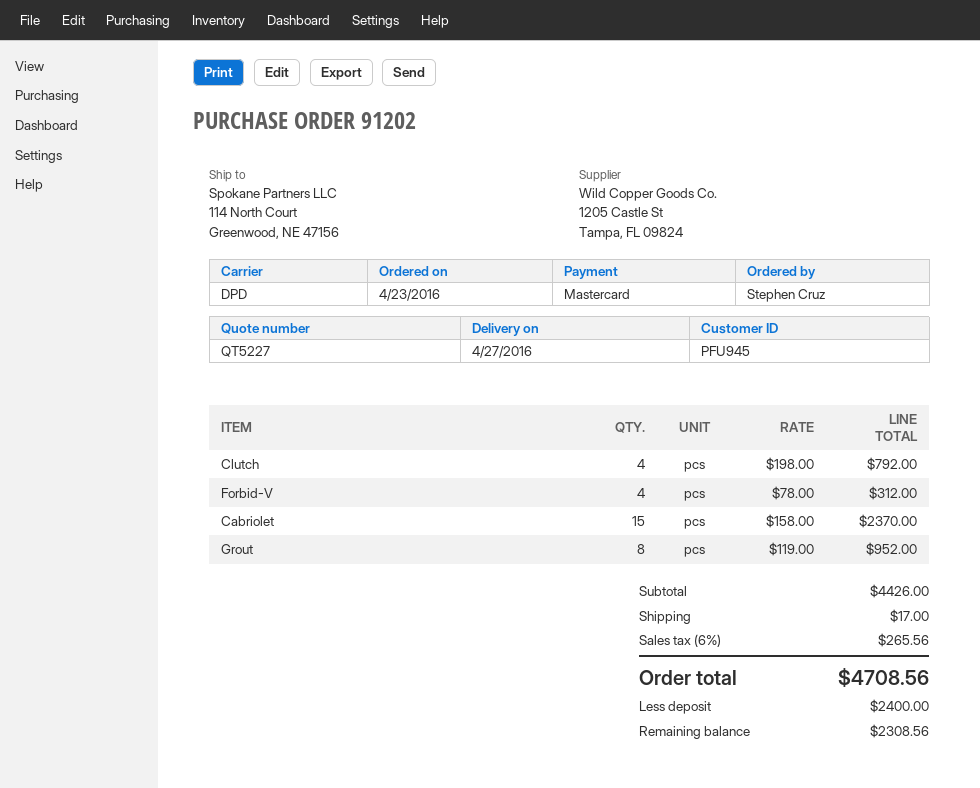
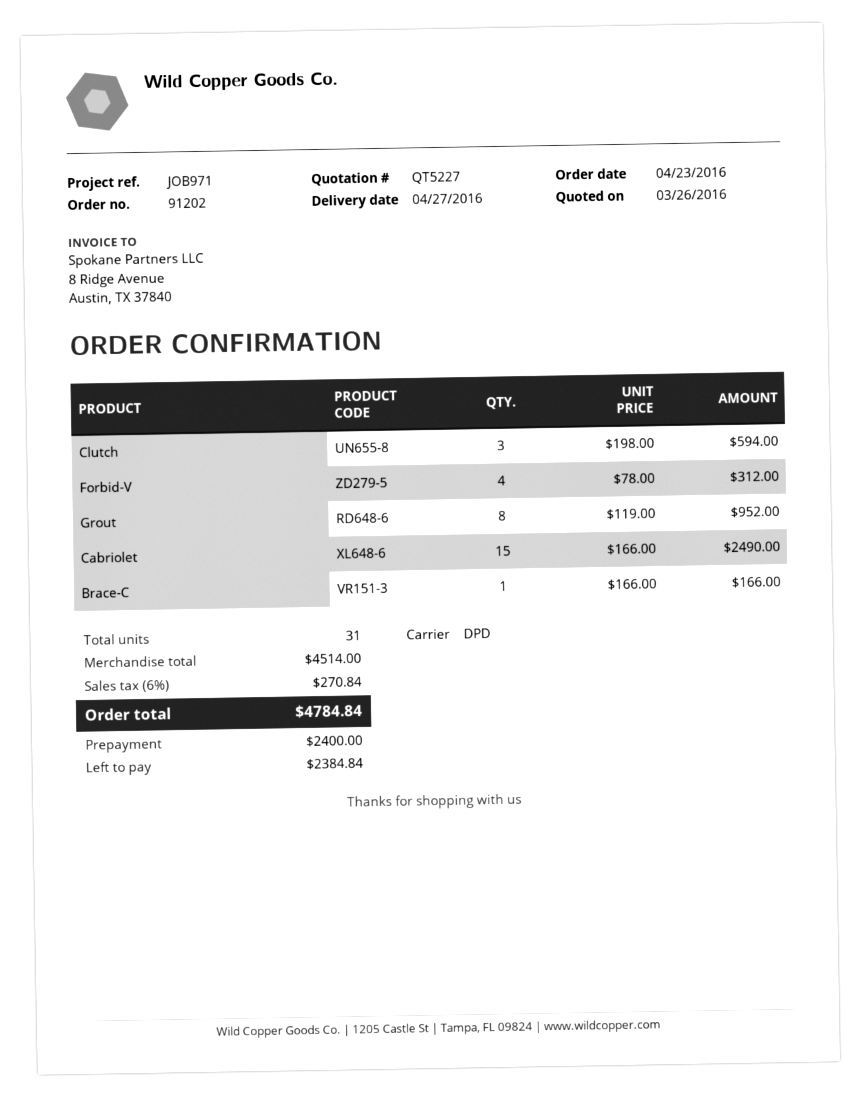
Clutch: 4 x 198.00 = 792.00 -> 3 x 198.00 = 594.00
Cabriolet: 15 x 158.00 = 2370.00 -> 15 x 166.00 = 2490.00
Brace-C: none -> 1 x 166.00 = 166.00
subtotal: 4426.00 -> 4514.00
shipping: 17.00 -> none
tax: 6% = 265.56 -> 6% = 270.84
total: 4708.56 -> 4784.84
balance: 2308.56 -> 2384.84

